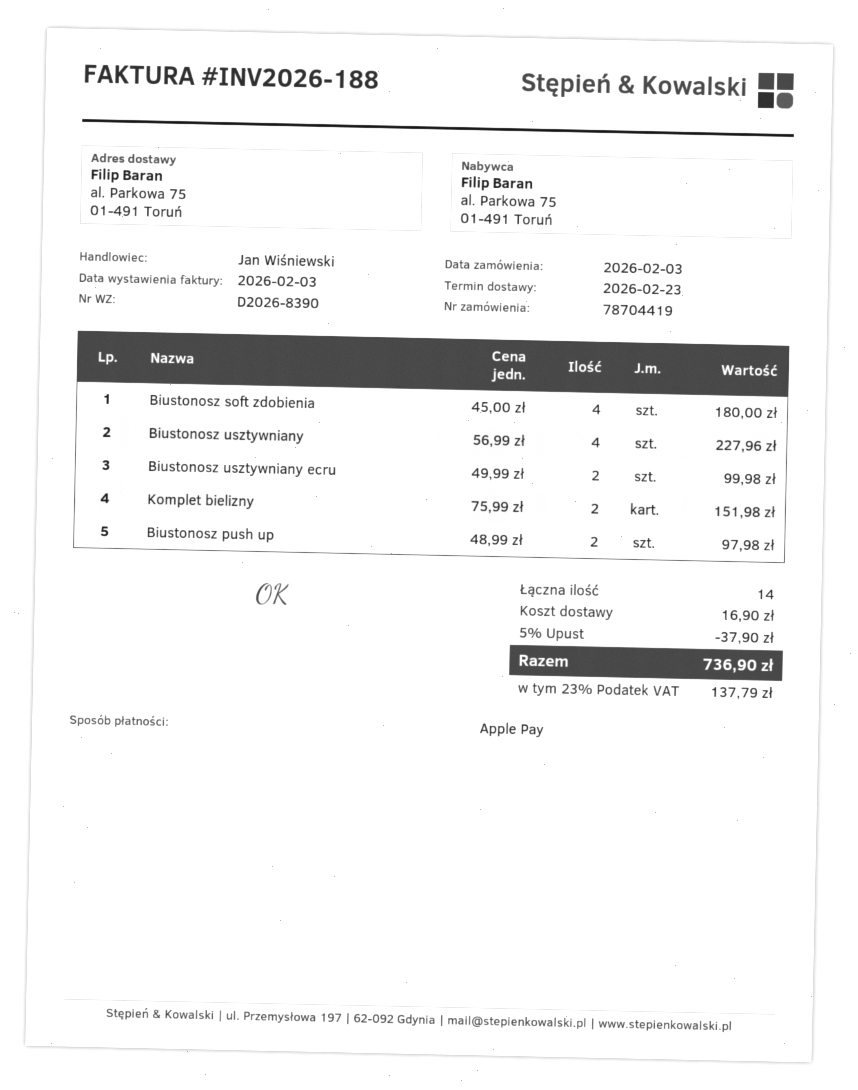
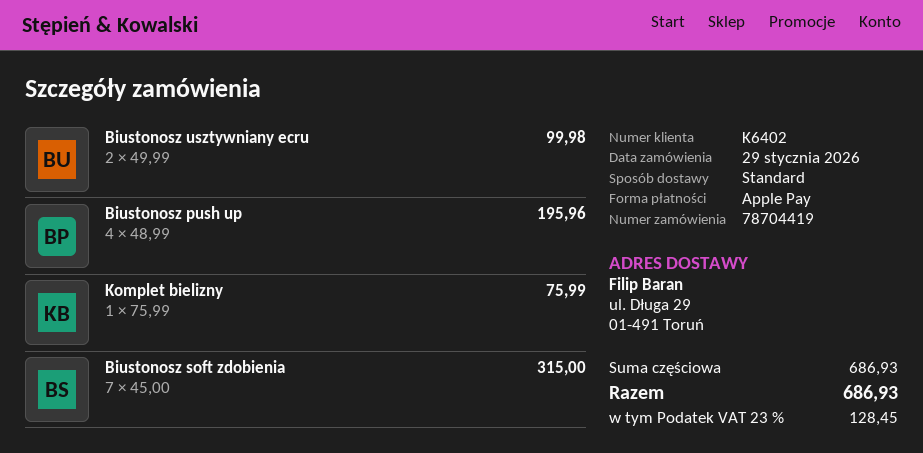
order date: 2026-02-03 -> 2026-01-29
ship to: al. Parkowa 75, 01-491 Toruń -> ul. Długa 29, 01-491 Toruń
Biustonosz soft zdobienia: 4 x 45.00 = 180.00 -> 7 x 45.00 = 315.00
Biustonosz usztywniany: 4 x 56.99 = 227.96 -> none
Komplet bielizny: 2 x 75.99 = 151.98 -> 1 x 75.99 = 75.99
Biustonosz push up: 2 x 48.99 = 97.98 -> 4 x 48.99 = 195.96
discount: 5% = 37.90 -> none
shipping: 16.90 -> none
tax: 23% = 137.79 -> 23% = 128.45
total: 736.90 -> 686.93

